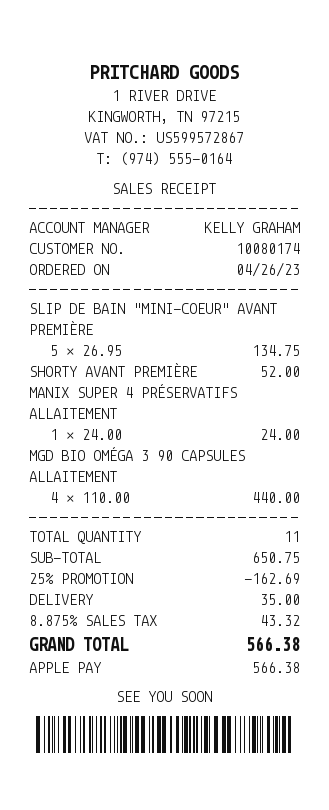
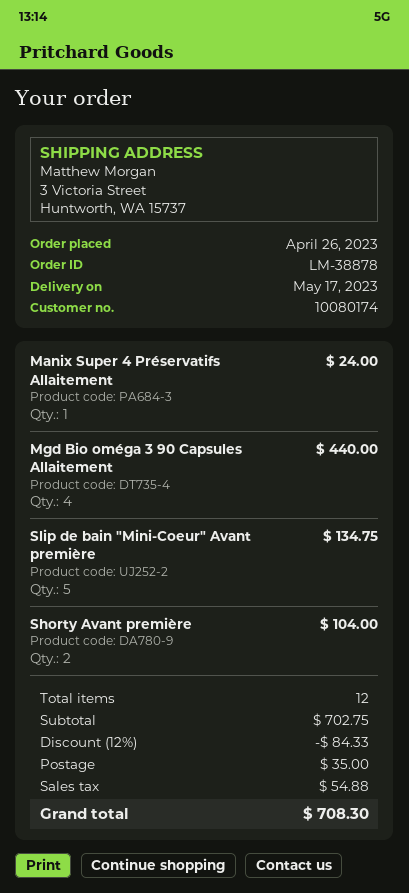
SHORTY AVANT PREMIÈRE: 1 for 52.00 -> 2 for 104.00
total quantity: 11 -> 12
subtotal: 650.75 -> 702.75
discount: 25% = 162.69 -> 12% = 84.33
tax: 43.32 -> 54.88
total: 566.38 -> 708.30

